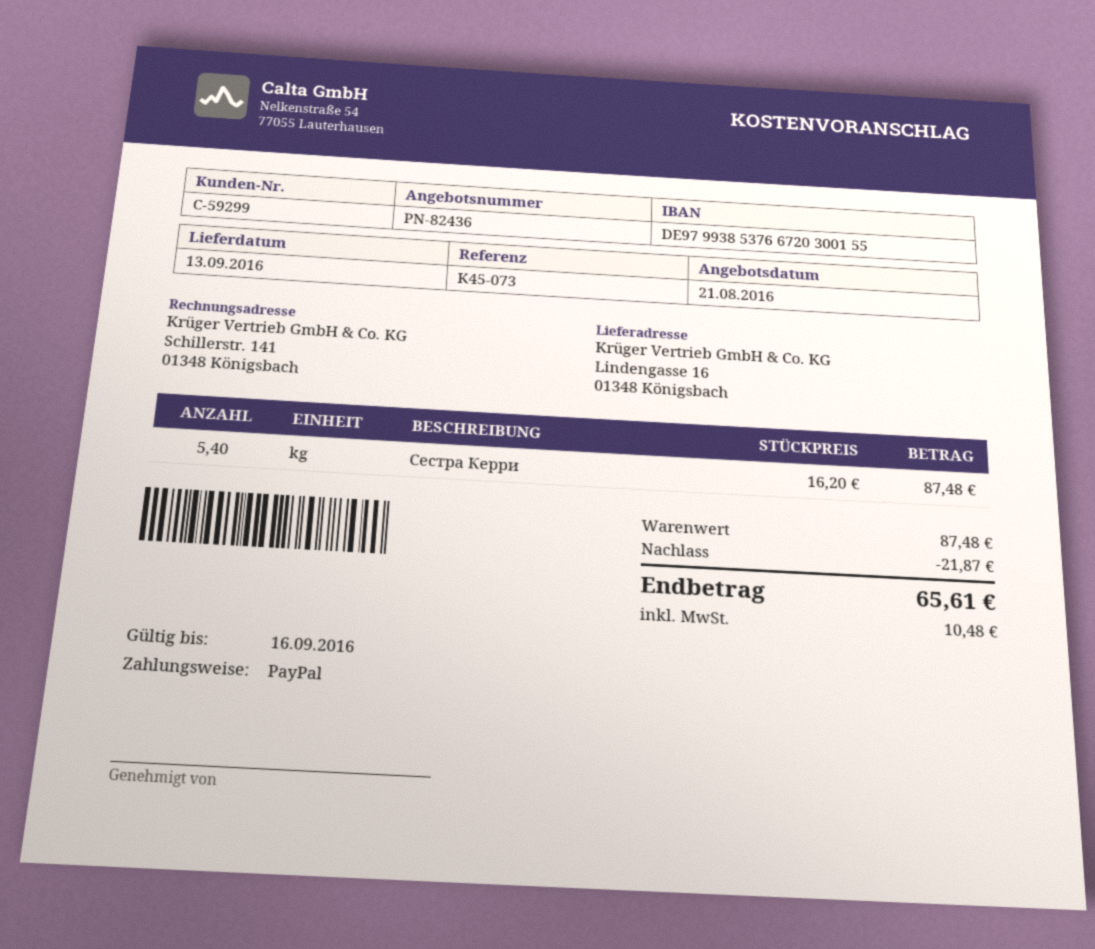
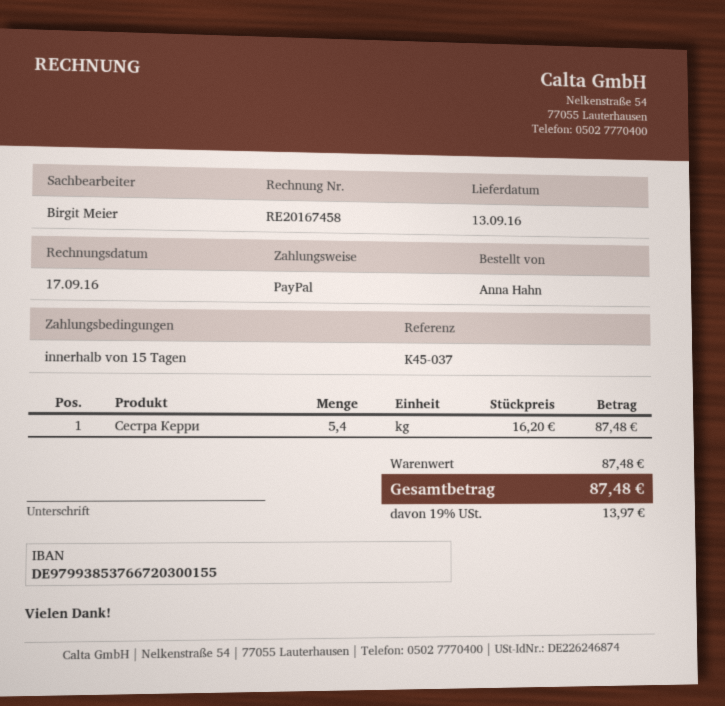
reference: K45-073 -> K45-037
discount: 21.87 -> none
tax: 10.48 -> 13.97
total: 65.61 -> 87.48

